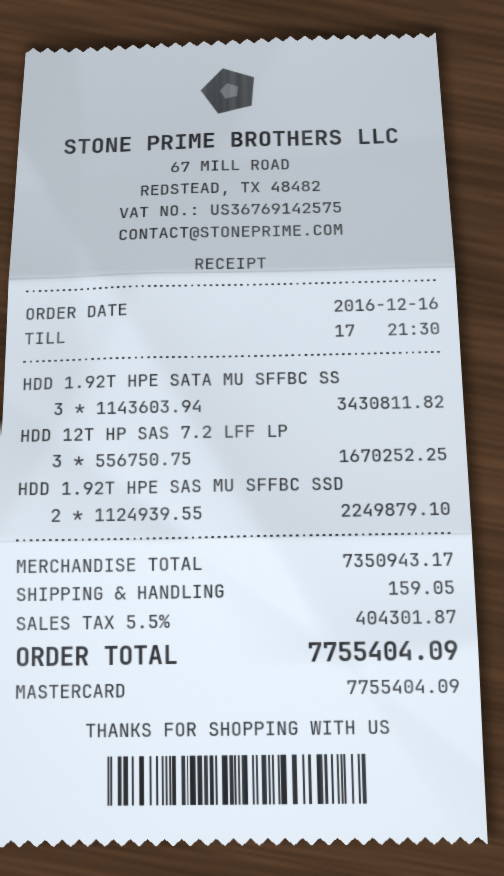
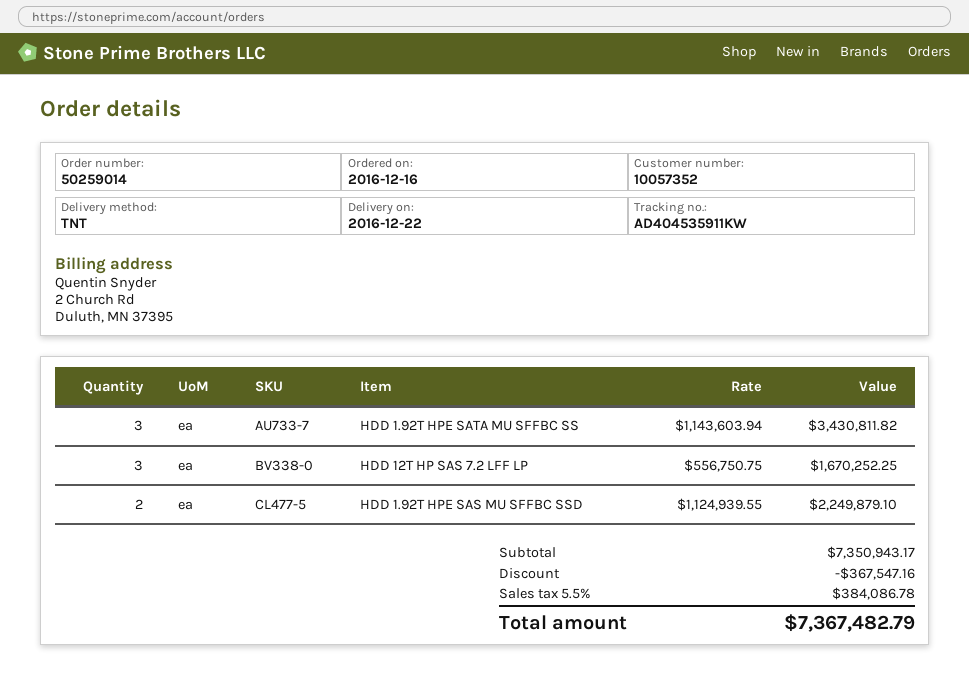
discount: none -> 367547.16
shipping: 159.05 -> none
tax: 5.5% = 404301.87 -> 5.5% = 384086.78
total: 7755404.09 -> 7367482.79

